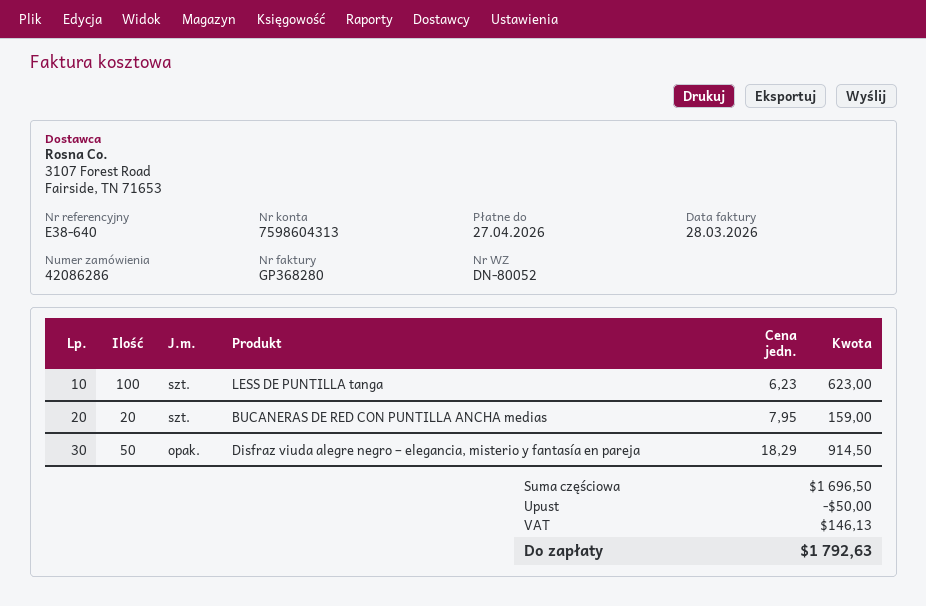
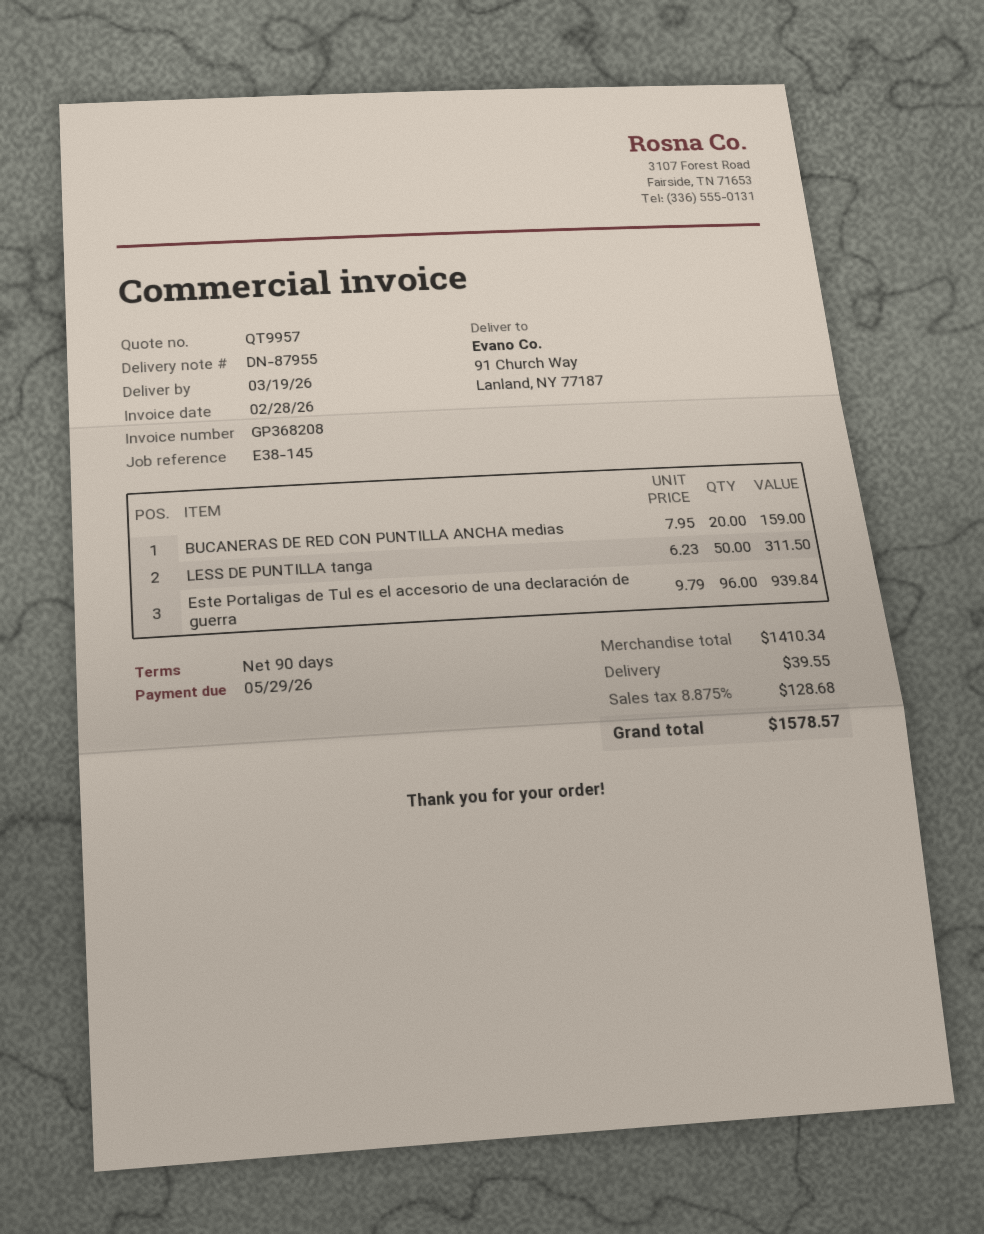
delivery note number: DN-80052 -> DN-87955
invoice number: GP368280 -> GP368208
invoice date: 2026-03-28 -> 2026-02-28
due date: 2026-04-27 -> 2026-05-29
reference: E38-640 -> E38-145
LESS DE PUNTILLA tanga: 100 x 6.23 = 623.00 -> 50 x 6.23 = 311.50
Disfraz viuda alegre negro – elegancia, misterio y fantasía en pareja: 50 x 18.29 = 914.50 -> none
Este Portaligas de Tul es el accesorio de una declaración de guerra: none -> 96 x 9.79 = 939.84
subtotal: 1696.50 -> 1410.34
discount: 50.00 -> none
shipping: none -> 39.55
tax: 146.13 -> 128.68
total: 1792.63 -> 1578.57

